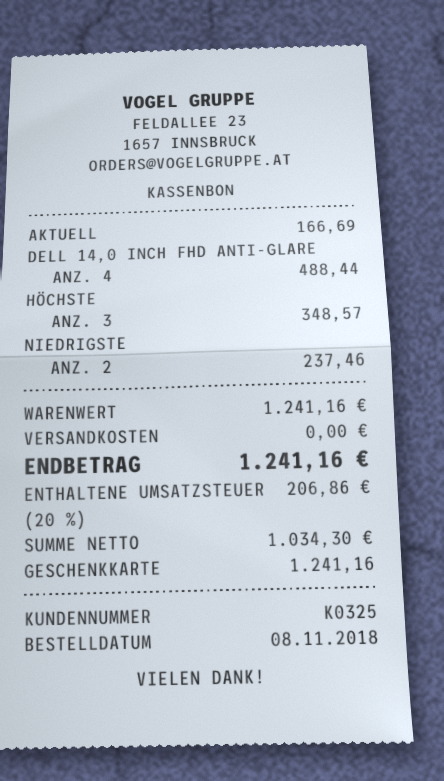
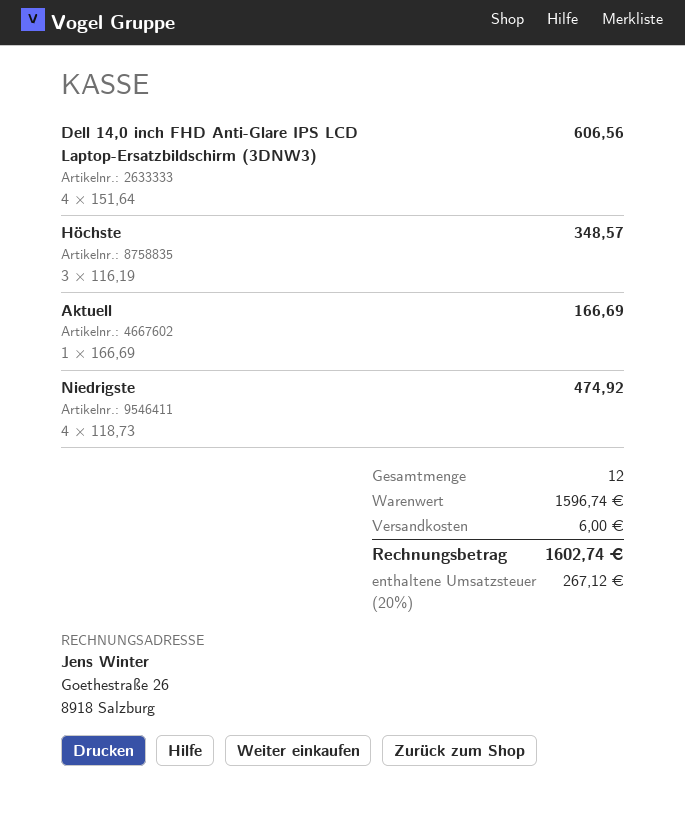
DELL 14,0 INCH FHD ANTI-GLARE: 4 for 488.44 -> 4 for 606.56
NIEDRIGSTE: 2 for 237.46 -> 4 for 474.92
subtotal: 1241.16 -> 1596.74
shipping: 0.00 -> 6.00
tax: 20% = 206.86 -> 20% = 267.12
total: 1241.16 -> 1602.74

